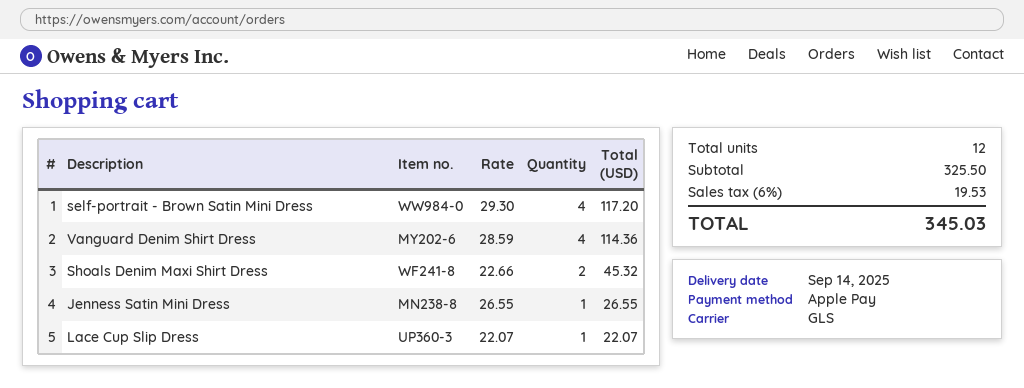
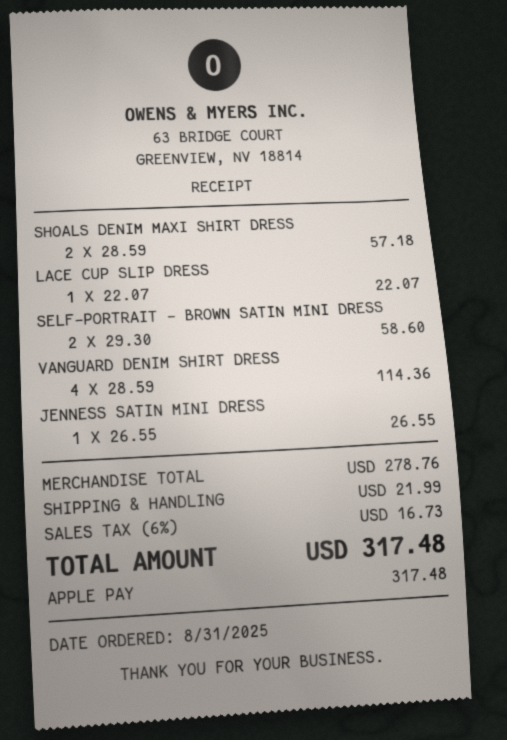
self-portrait - Brown Satin Mini Dress: 4 x 29.30 = 117.20 -> 2 x 29.30 = 58.60
Shoals Denim Maxi Shirt Dress: 2 x 22.66 = 45.32 -> 2 x 28.59 = 57.18
subtotal: 325.50 -> 278.76
shipping: none -> 21.99
tax: 6% = 19.53 -> 6% = 16.73
total: 345.03 -> 317.48

